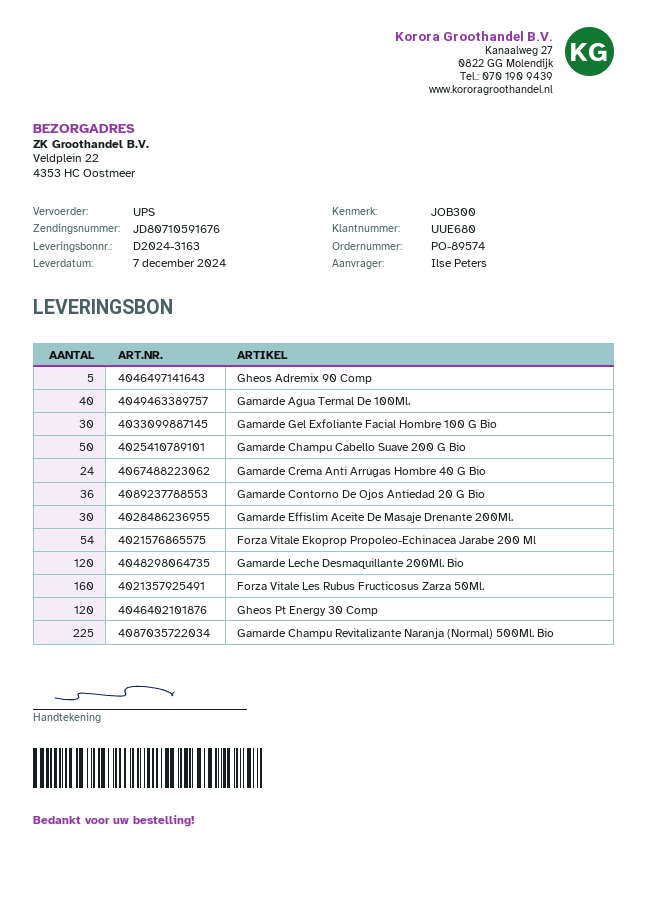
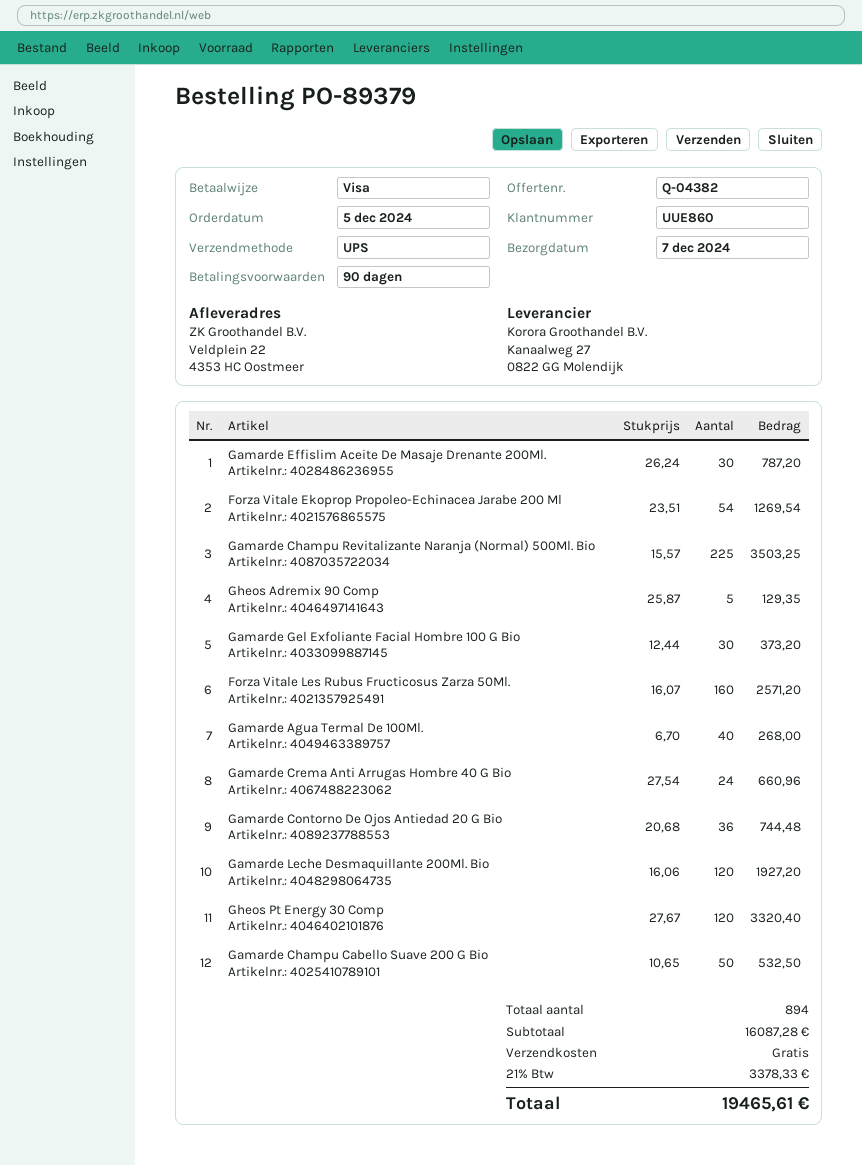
order number: PO-89574 -> PO-89379
customer number: UUE680 -> UUE860

